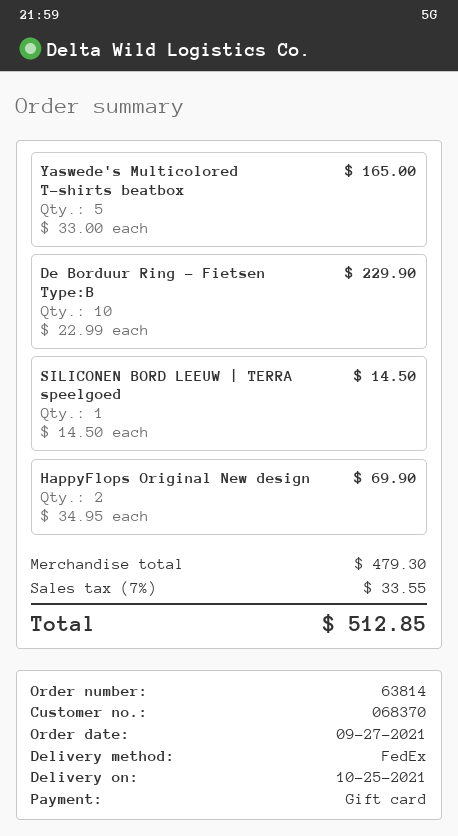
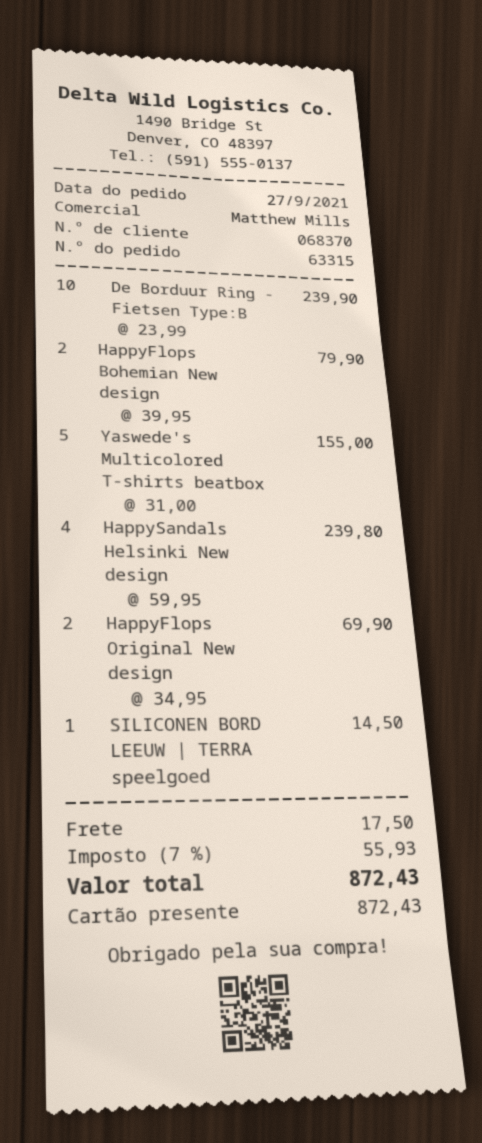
order number: 63814 -> 63315
Yaswede's Multicolored T-shirts beatbox: 5 x 33.00 = 165.00 -> 5 x 31.00 = 155.00
De Borduur Ring - Fietsen Type:B: 10 x 22.99 = 229.90 -> 10 x 23.99 = 239.90
HappyFlops Bohemian New design: none -> 2 x 39.95 = 79.90
HappySandals Helsinki New design: none -> 4 x 59.95 = 239.80
shipping: none -> 17.50
tax: 7% = 33.55 -> 7% = 55.93
total: 512.85 -> 872.43

